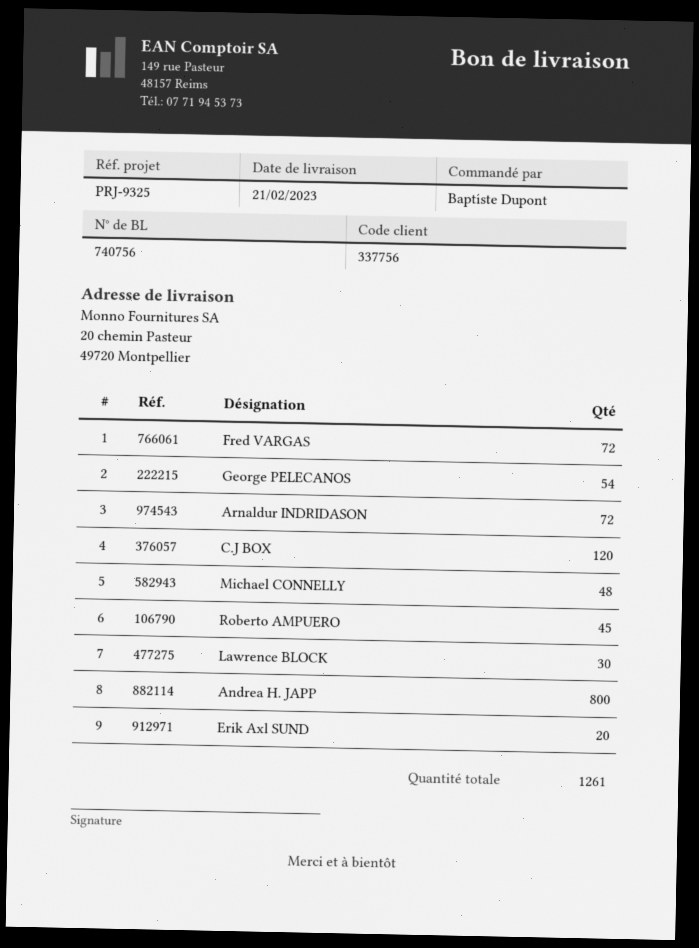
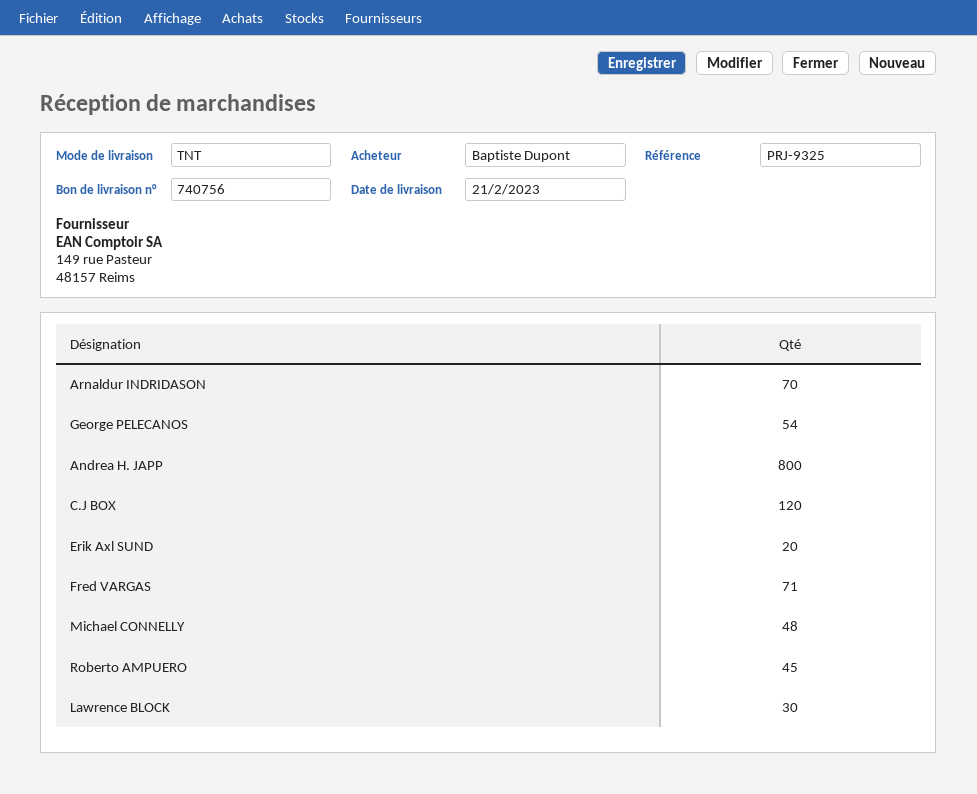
Fred VARGAS: 72 -> 71
Arnaldur INDRIDASON: 72 -> 70

